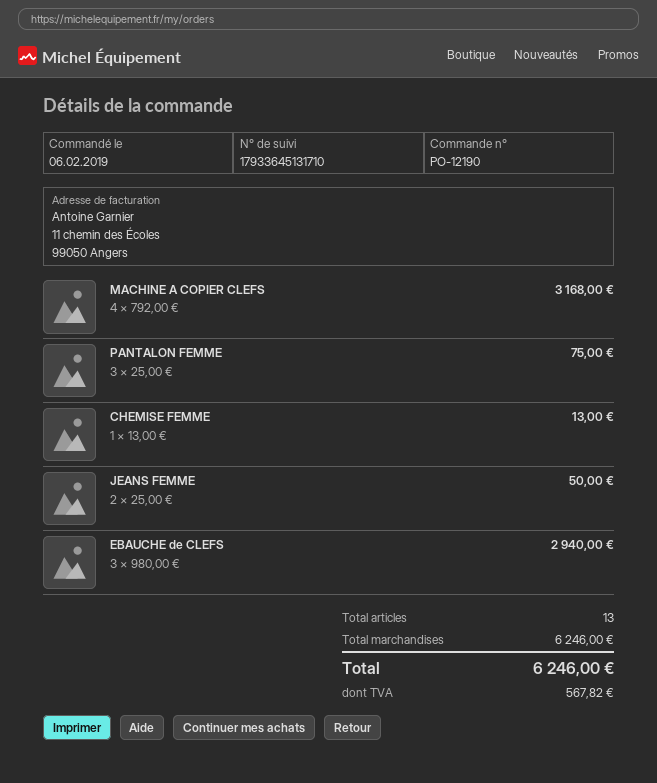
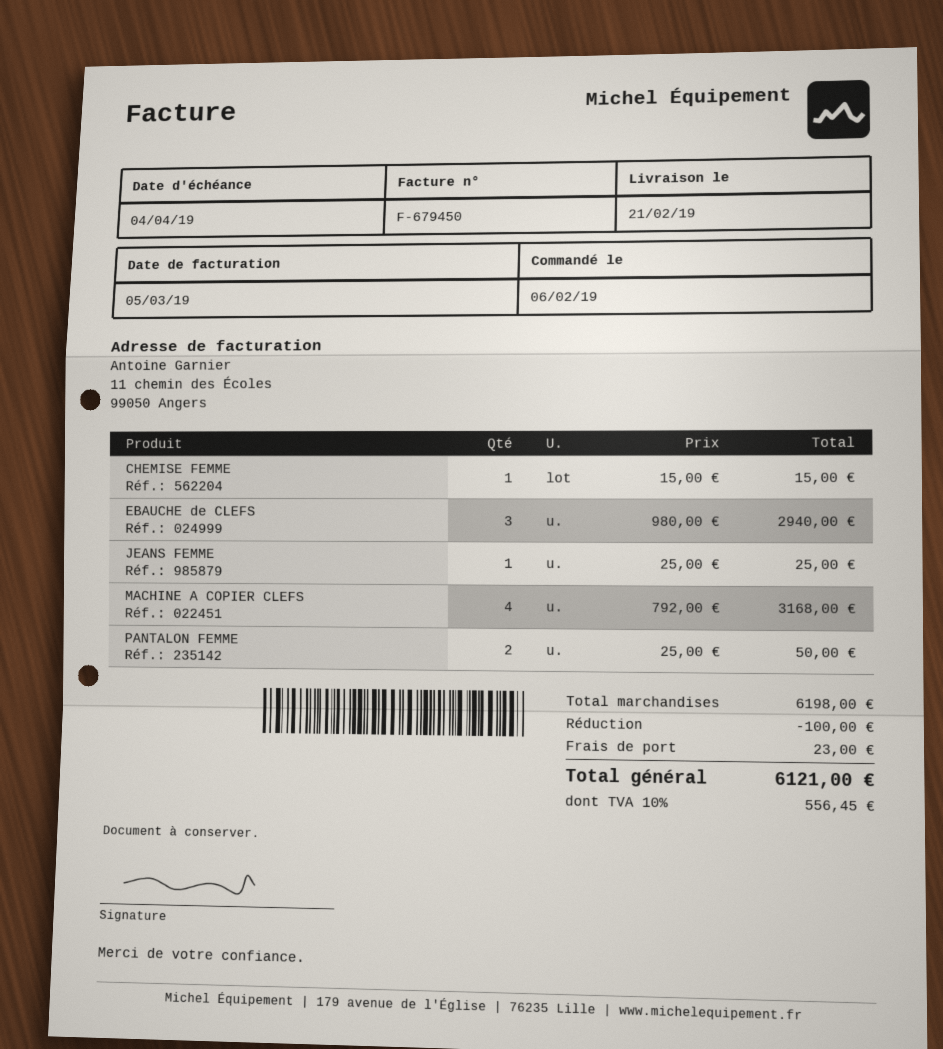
PANTALON FEMME: 3 x 25.00 = 75.00 -> 2 x 25.00 = 50.00
CHEMISE FEMME: 1 x 13.00 = 13.00 -> 1 x 15.00 = 15.00
JEANS FEMME: 2 x 25.00 = 50.00 -> 1 x 25.00 = 25.00
subtotal: 6246.00 -> 6198.00
discount: none -> 100.00
shipping: none -> 23.00
tax: 567.82 -> 556.45
total: 6246.00 -> 6121.00

